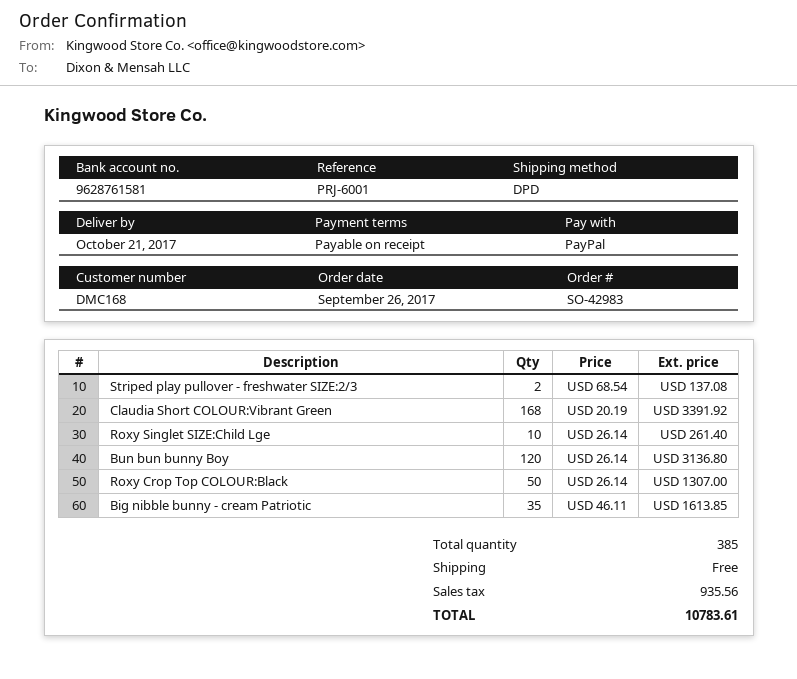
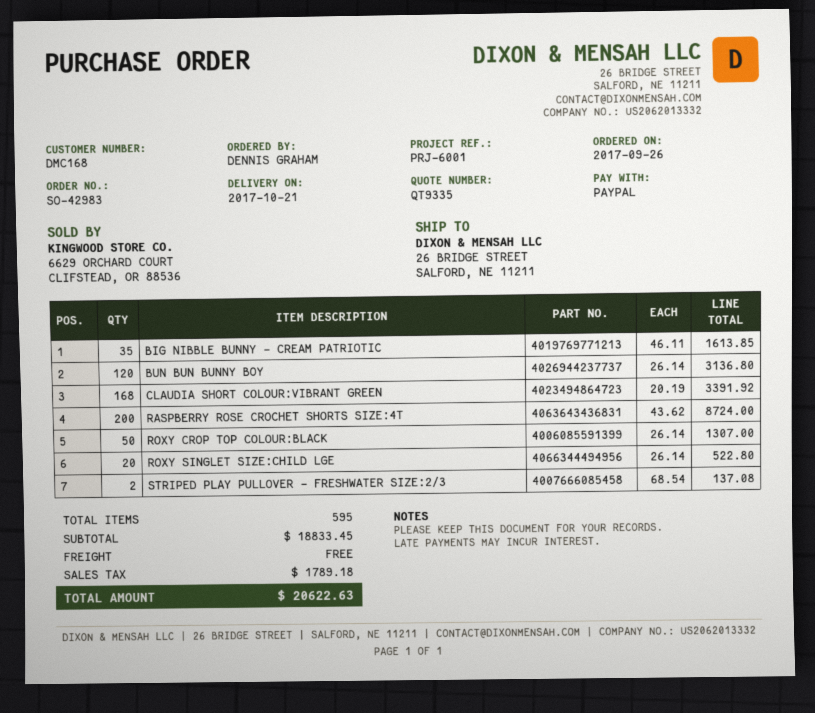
Roxy Singlet SIZE:Child Lge: 10 x 26.14 = 261.40 -> 20 x 26.14 = 522.80
RASPBERRY ROSE CROCHET SHORTS SIZE:4T: none -> 200 x 43.62 = 8724.00
total quantity: 385 -> 595
tax: 935.56 -> 1789.18
total: 10783.61 -> 20622.63

